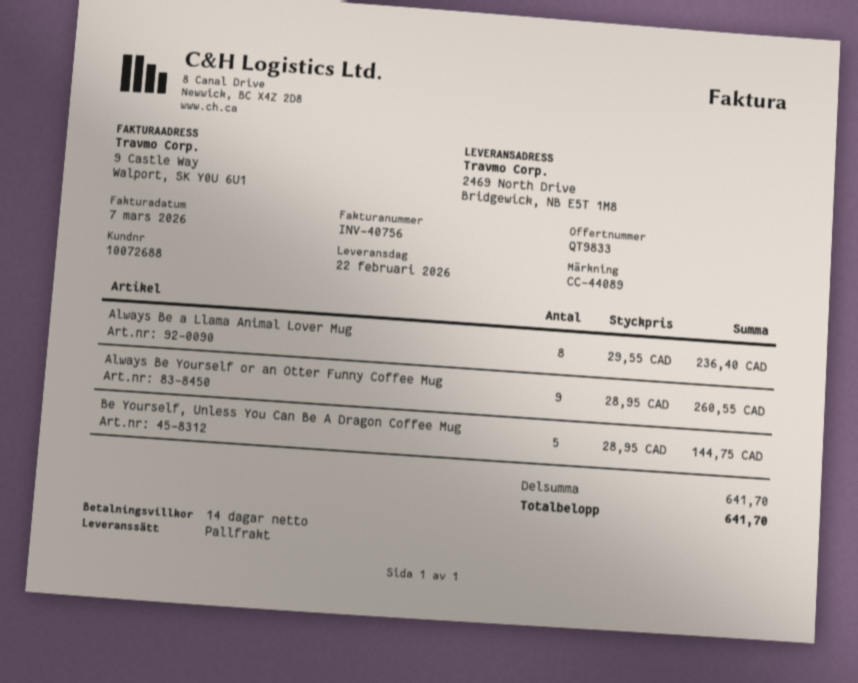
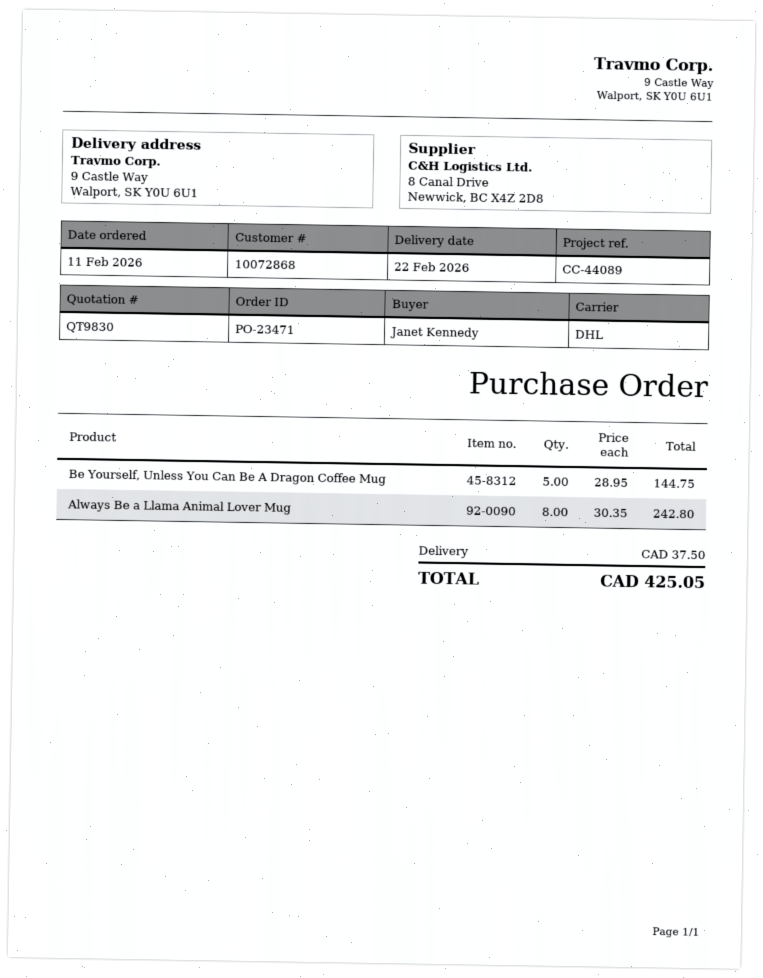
quote number: QT9833 -> QT9830
customer number: 10072688 -> 10072868
shipping method: pallet freight -> DHL
ship to: 2469 North Drive, Bridgewick, NB E5T 1M8 -> 9 Castle Way, Walport, SK Y0U 6U1
Always Be a Llama Animal Lover Mug: 8 x 29.55 = 236.40 -> 8 x 30.35 = 242.80
Always Be Yourself or an Otter Funny Coffee Mug: 9 x 28.95 = 260.55 -> none
shipping: none -> 37.50
total: 641.70 -> 425.05

